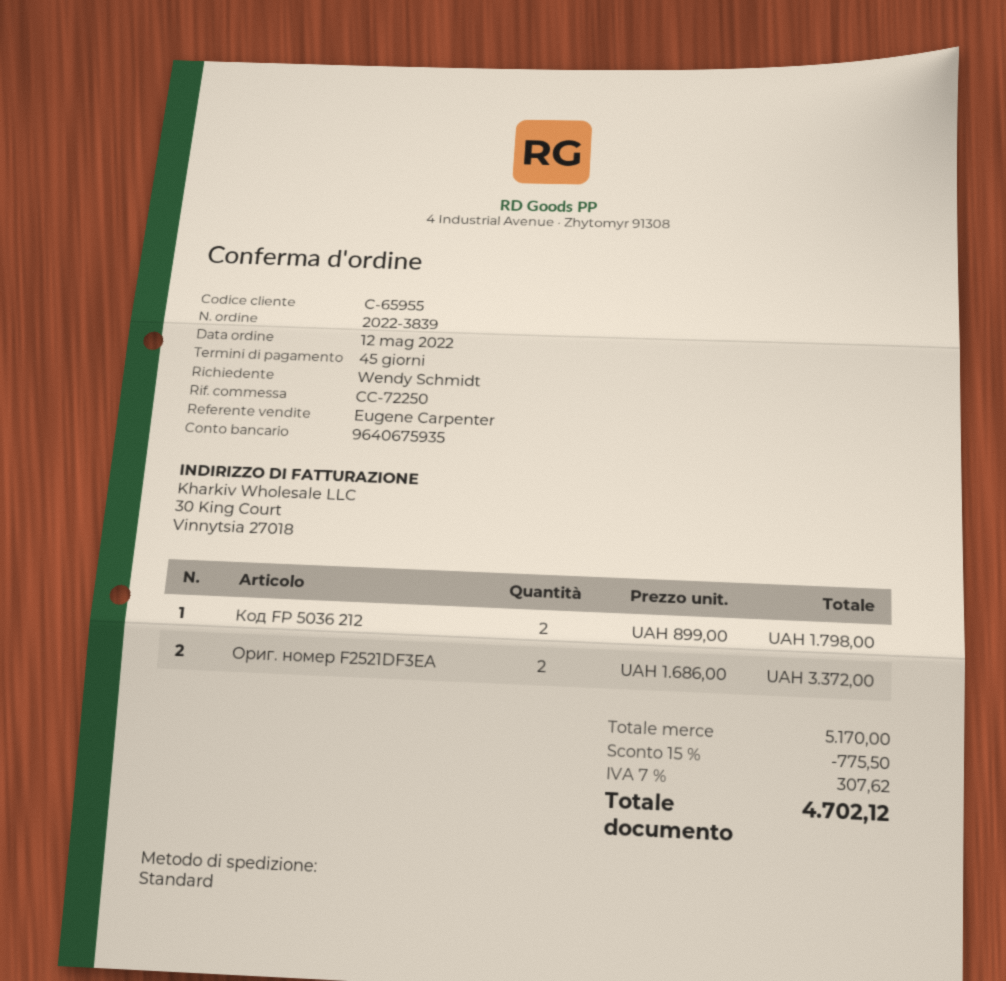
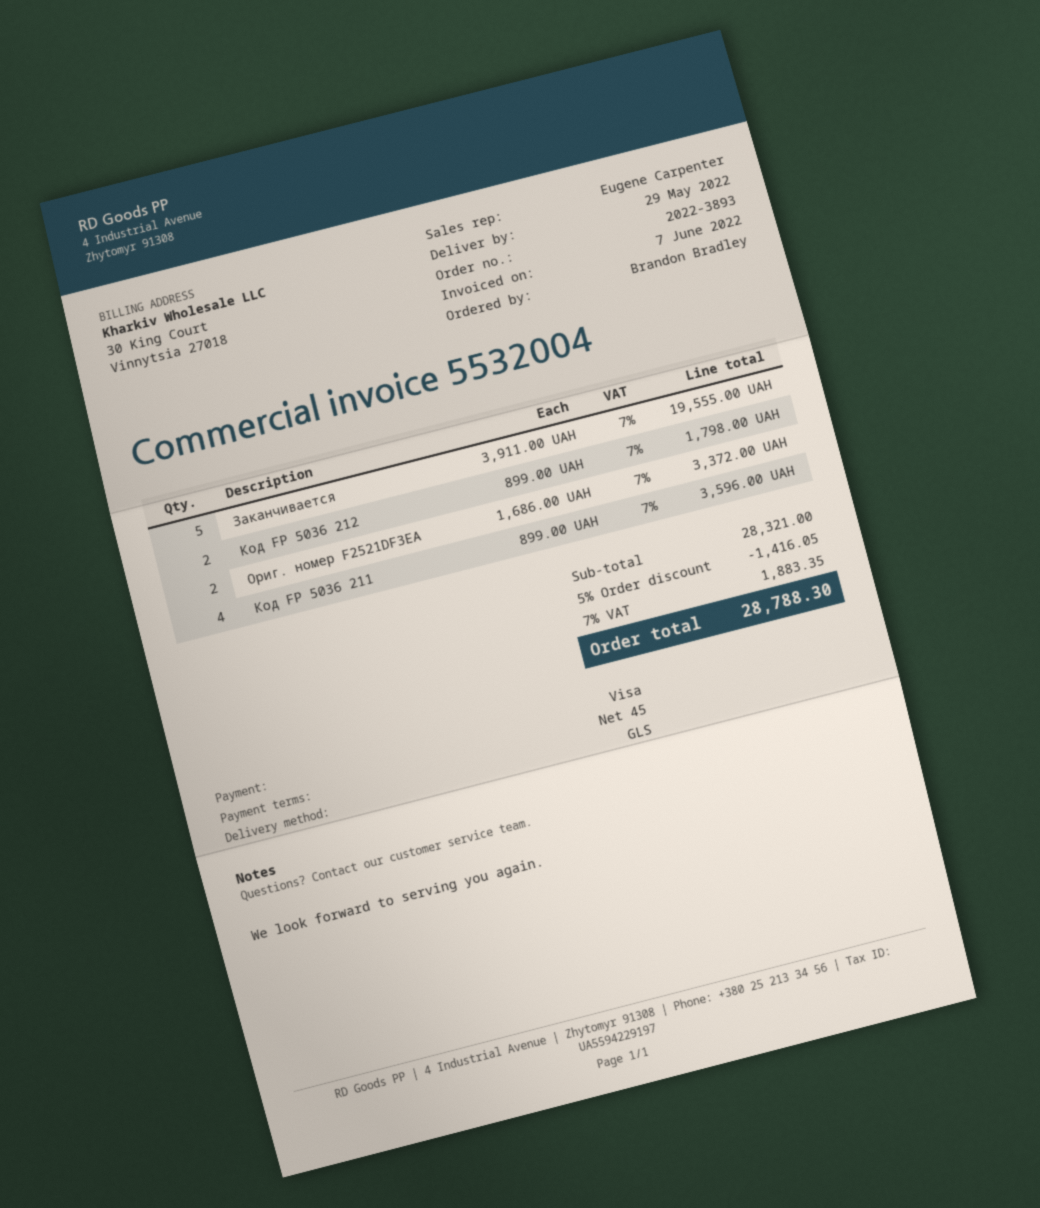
order number: 2022-3839 -> 2022-3893
ordered by: Wendy Schmidt -> Brandon Bradley
shipping method: standard -> GLS
Заканчивается: none -> 5 x 3911.00 = 19555.00
Код FP 5036 211: none -> 4 x 899.00 = 3596.00
subtotal: 5170.00 -> 28321.00
discount: 15% = 775.50 -> 5% = 1416.05
tax: 7% = 307.62 -> 7% = 1883.35
total: 4702.12 -> 28788.30

